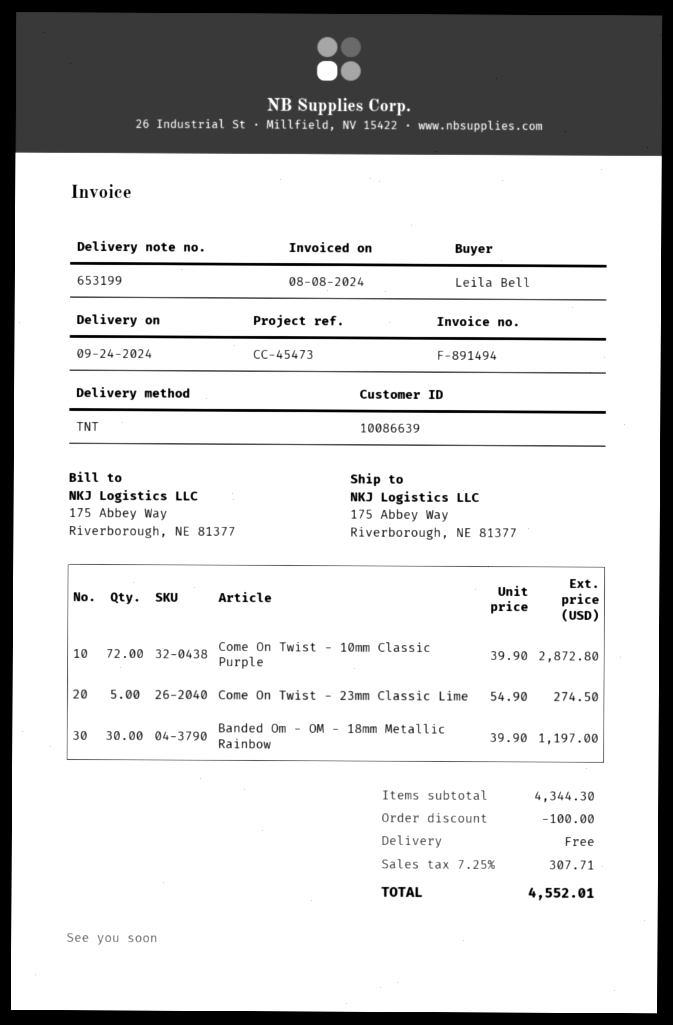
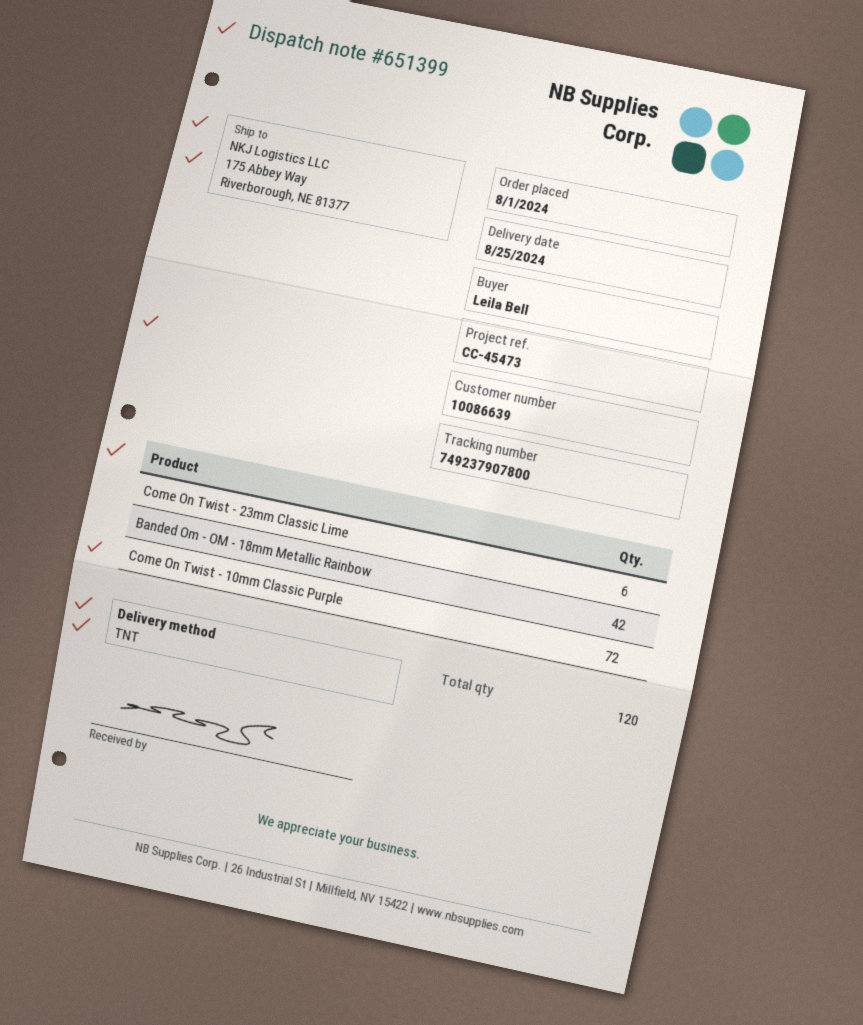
delivery note number: 653199 -> 651399
delivery date: 2024-09-24 -> 2024-08-25
Come On Twist - 23mm Classic Lime: 5 -> 6
Banded Om - OM - 18mm Metallic Rainbow: 30 -> 42

